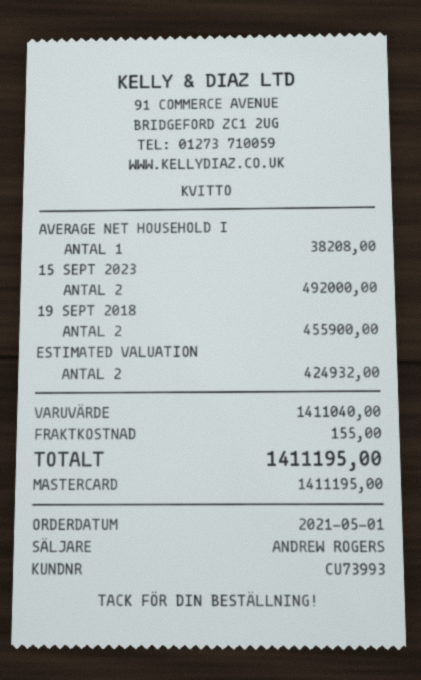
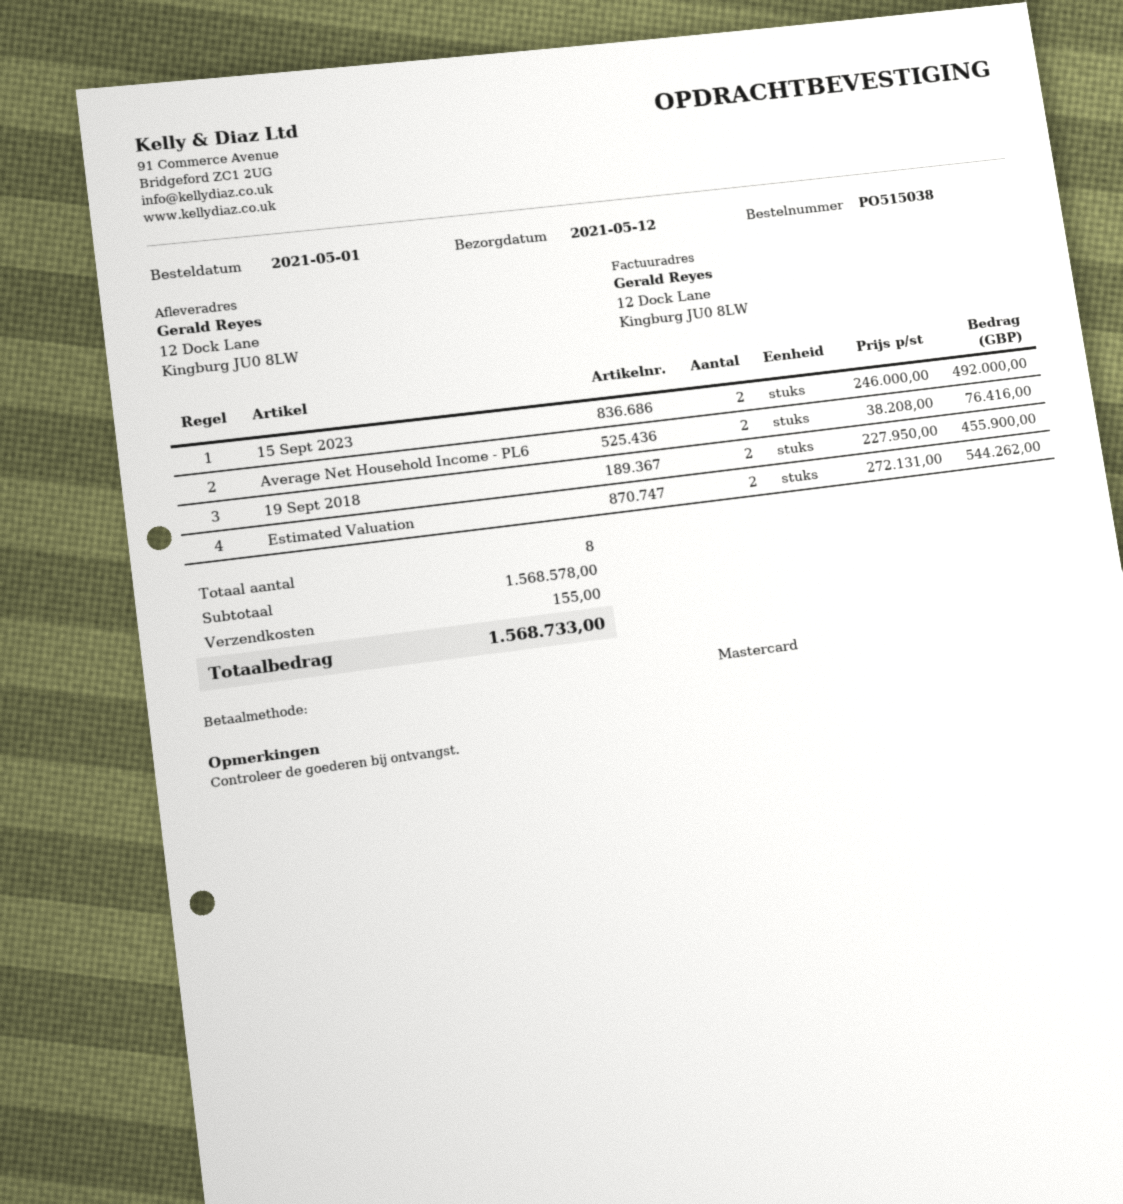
AVERAGE NET HOUSEHOLD I: 1 for 38208.00 -> 2 for 76416.00
ESTIMATED VALUATION: 2 for 424932.00 -> 2 for 544262.00
subtotal: 1411040.00 -> 1568578.00
total: 1411195.00 -> 1568733.00

